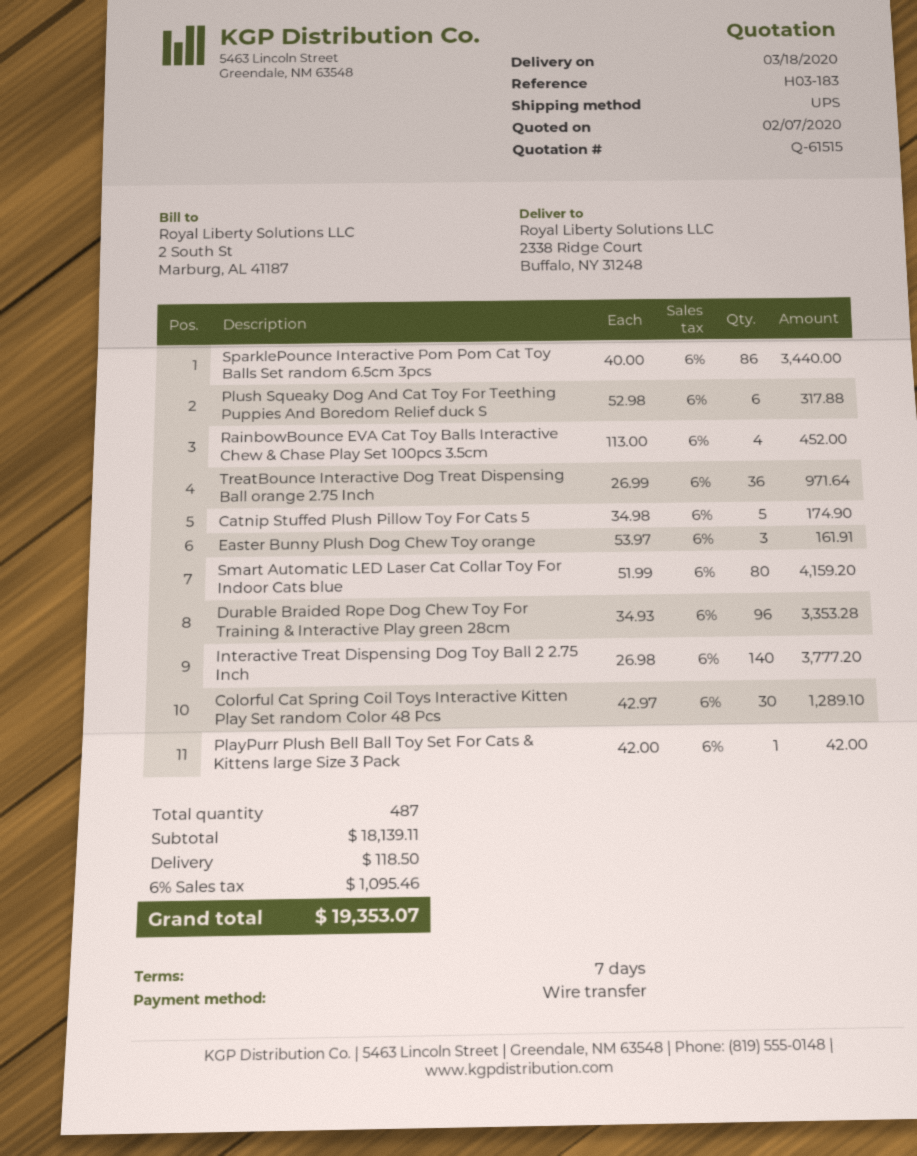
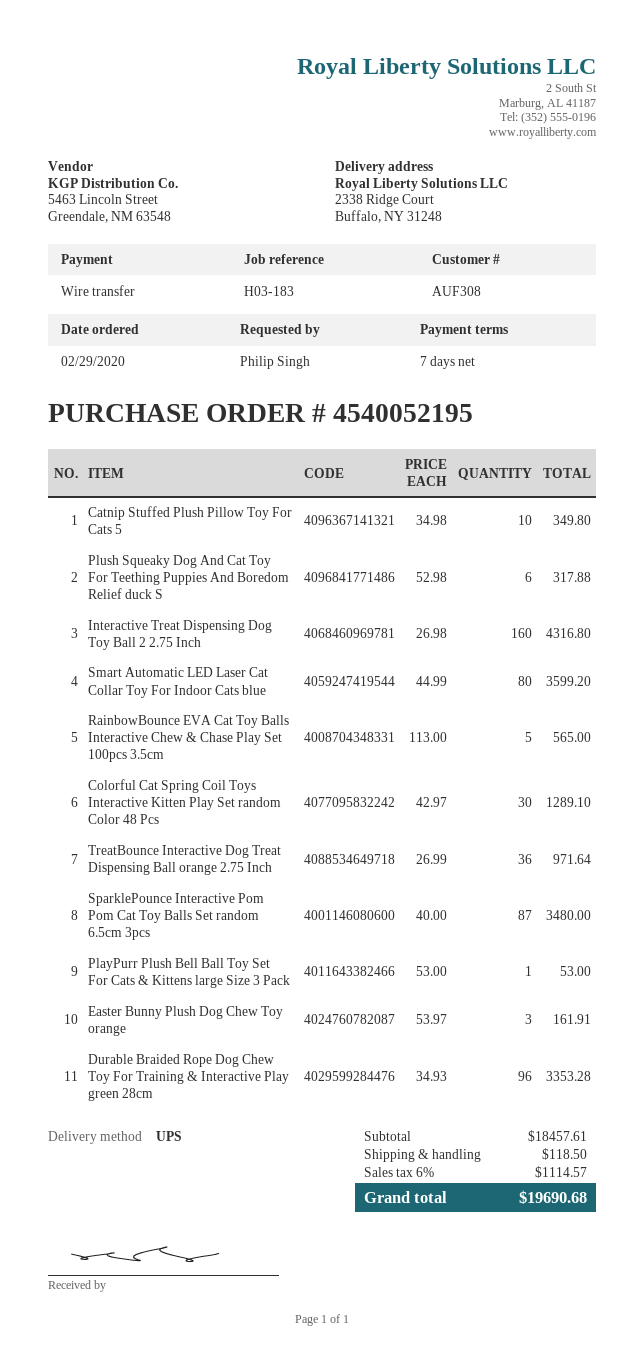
SparklePounce Interactive Pom Pom Cat Toy Balls Set random 6.5cm 3pcs: 86 x 40.00 = 3440.00 -> 87 x 40.00 = 3480.00
RainbowBounce EVA Cat Toy Balls Interactive Chew & Chase Play Set 100pcs 3.5cm: 4 x 113.00 = 452.00 -> 5 x 113.00 = 565.00
Catnip Stuffed Plush Pillow Toy For Cats 5: 5 x 34.98 = 174.90 -> 10 x 34.98 = 349.80
Smart Automatic LED Laser Cat Collar Toy For Indoor Cats blue: 80 x 51.99 = 4159.20 -> 80 x 44.99 = 3599.20
Interactive Treat Dispensing Dog Toy Ball 2 2.75 Inch: 140 x 26.98 = 3777.20 -> 160 x 26.98 = 4316.80
PlayPurr Plush Bell Ball Toy Set For Cats & Kittens large Size 3 Pack: 1 x 42.00 = 42.00 -> 1 x 53.00 = 53.00
subtotal: 18139.11 -> 18457.61
tax: 6% = 1095.46 -> 6% = 1114.57
total: 19353.07 -> 19690.68

